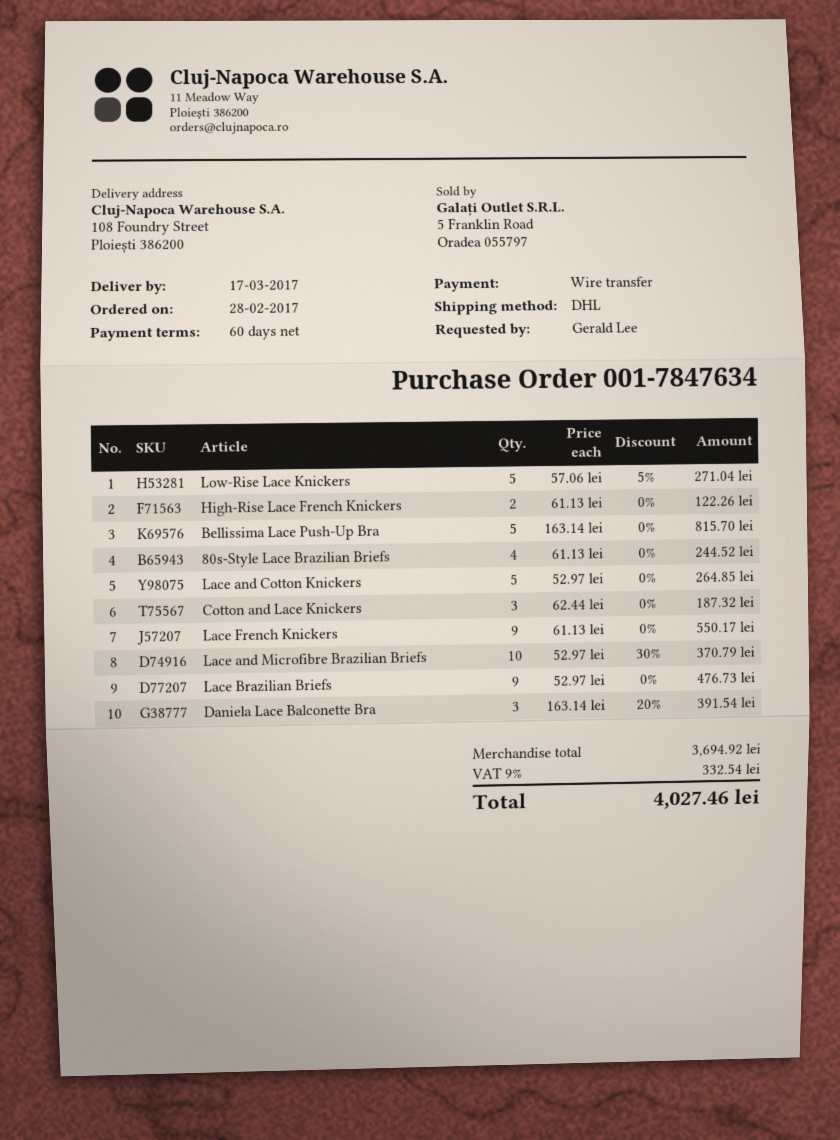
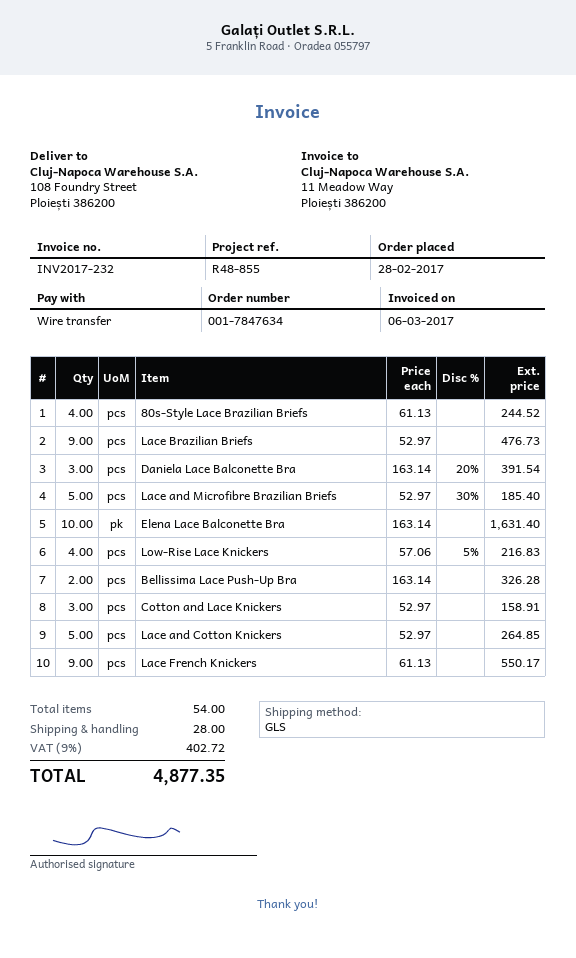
shipping method: DHL -> GLS
Low-Rise Lace Knickers: 5 x 57.06 - 5% = 271.04 -> 4 x 57.06 - 5% = 216.83
High-Rise Lace French Knickers: 2 x 61.13 = 122.26 -> none
Bellissima Lace Push-Up Bra: 5 x 163.14 = 815.70 -> 2 x 163.14 = 326.28
Cotton and Lace Knickers: 3 x 62.44 = 187.32 -> 3 x 52.97 = 158.91
Lace and Microfibre Brazilian Briefs: 10 x 52.97 - 30% = 370.79 -> 5 x 52.97 - 30% = 185.40
Elena Lace Balconette Bra: none -> 10 x 163.14 = 1631.40
shipping: none -> 28.00
tax: 9% = 332.54 -> 9% = 402.72
total: 4027.46 -> 4877.35

